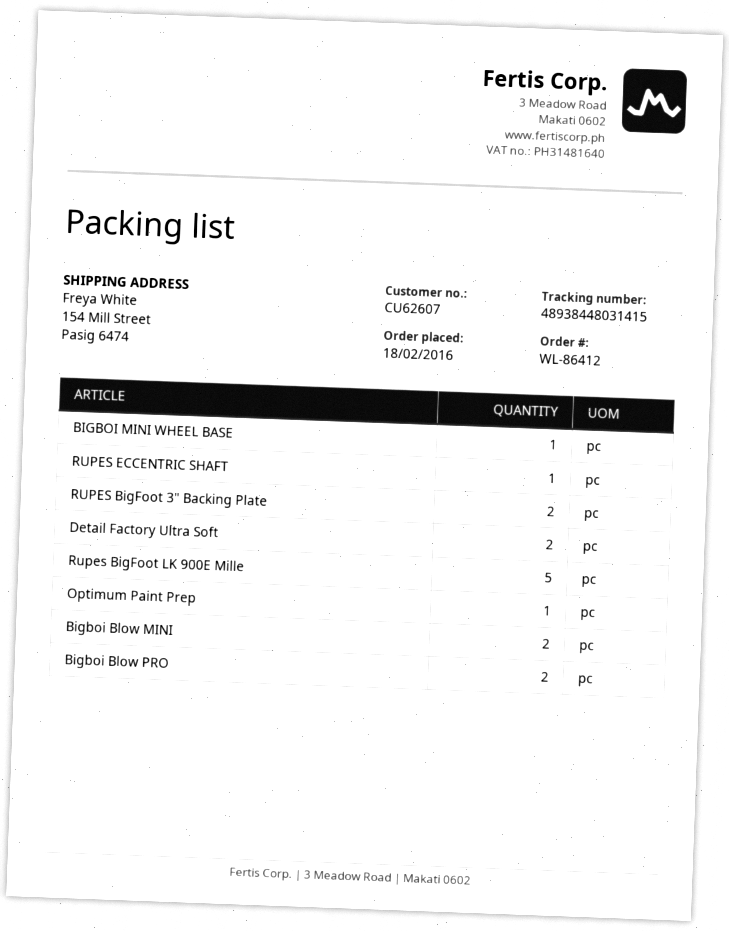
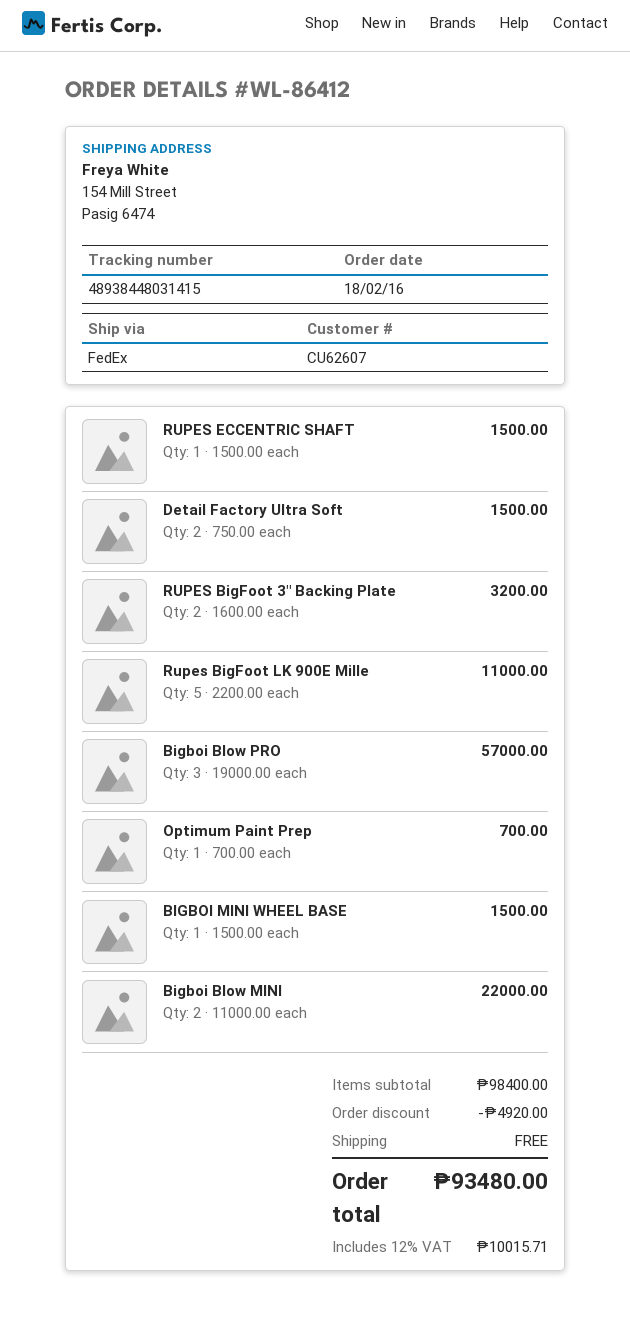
Bigboi Blow PRO: 2 -> 3

